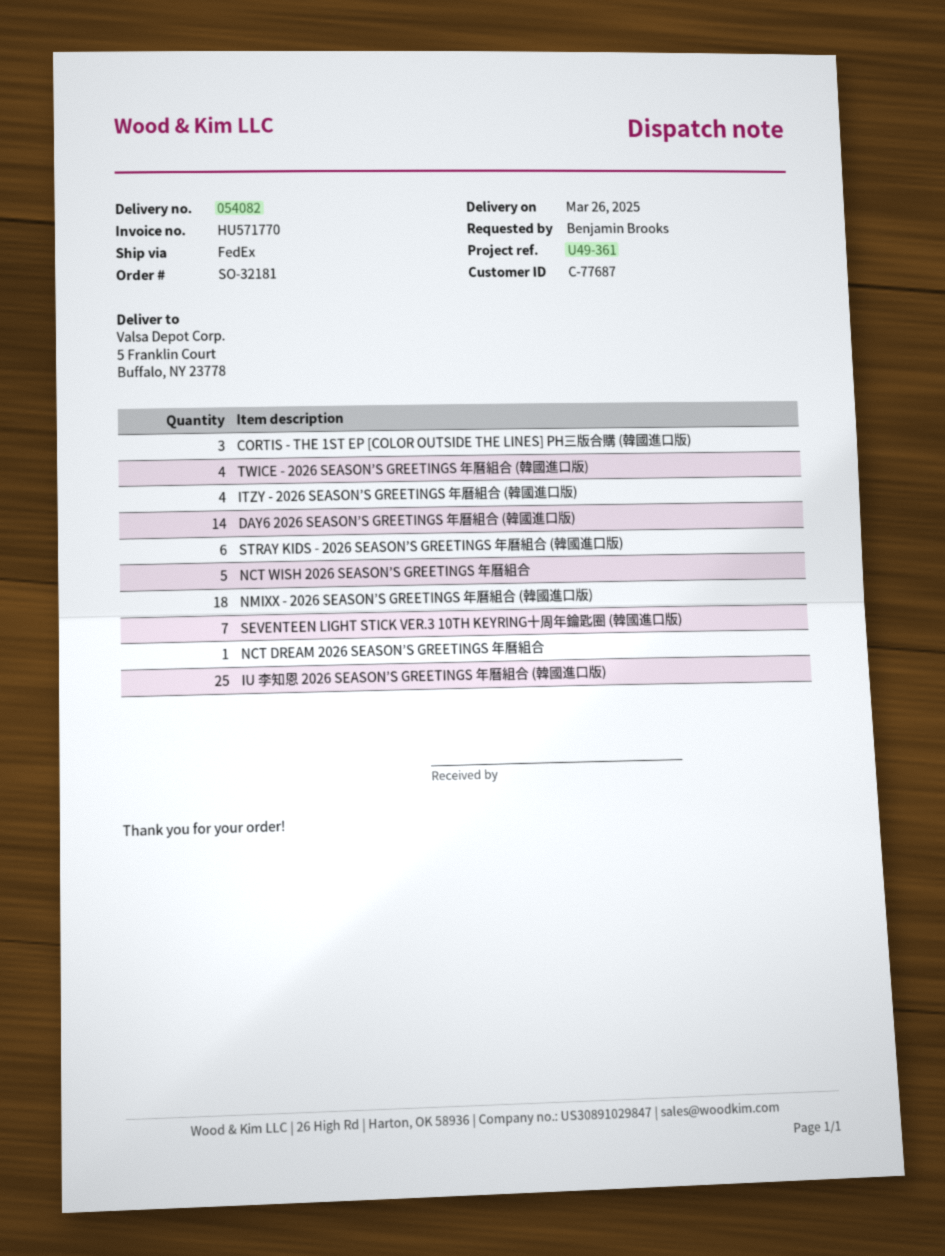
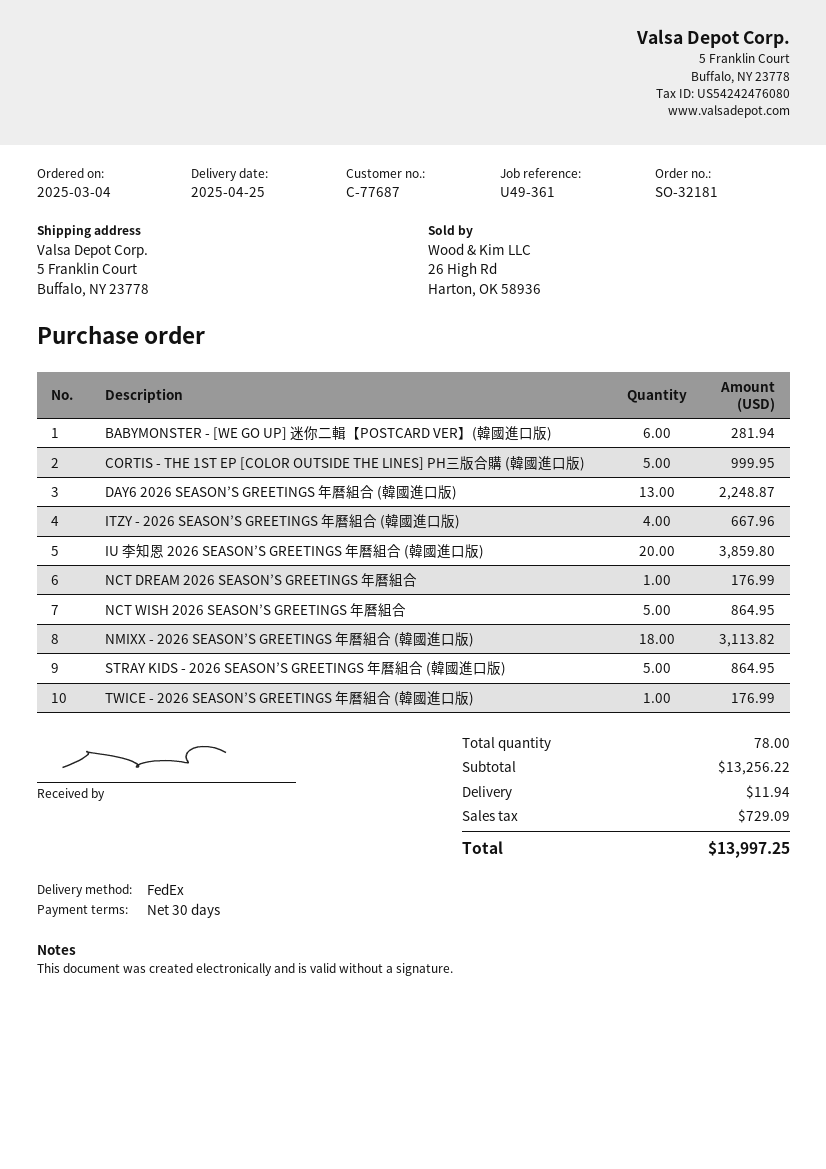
delivery date: 2025-03-26 -> 2025-04-25
CORTIS - THE 1ST EP [COLOR OUTSIDE THE LINES] PH三版合購 (韓國進口版): 3 -> 5
TWICE - 2026 SEASON’S GREETINGS 年曆組合 (韓國進口版): 4 -> 1
DAY6 2026 SEASON’S GREETINGS 年曆組合 (韓國進口版): 14 -> 13
STRAY KIDS - 2026 SEASON’S GREETINGS 年曆組合 (韓國進口版): 6 -> 5
SEVENTEEN LIGHT STICK VER.3 10TH KEYRING十周年鑰匙圈 (韓國進口版): 7 -> none
IU 李知恩 2026 SEASON’S GREETINGS 年曆組合 (韓國進口版): 25 -> 20
BABYMONSTER - [WE GO UP] 迷你二輯【POSTCARD VER】(韓國進口版): none -> 6

